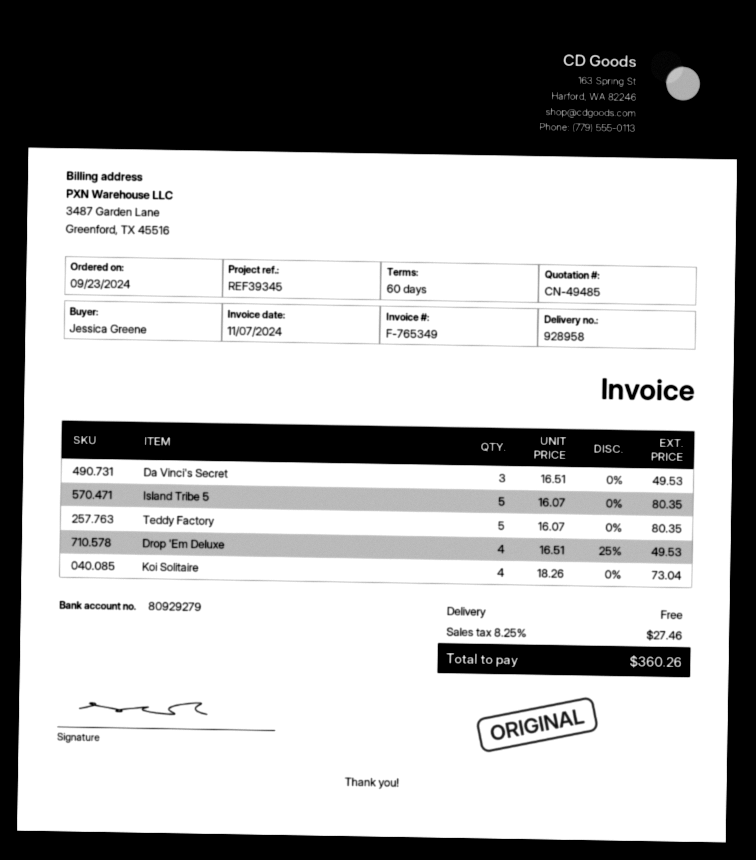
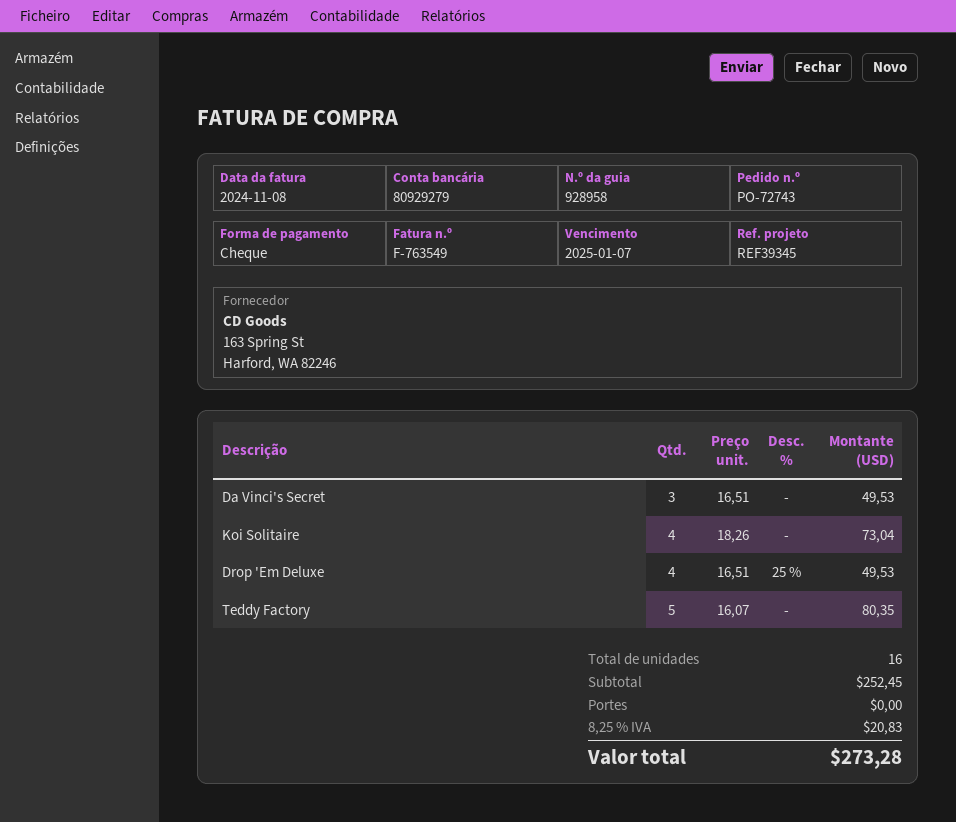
invoice number: F-765349 -> F-763549
invoice date: 2024-11-07 -> 2024-11-08
Island Tribe 5: 5 x 16.07 = 80.35 -> none
tax: 8.25% = 27.46 -> 8.25% = 20.83
total: 360.26 -> 273.28

